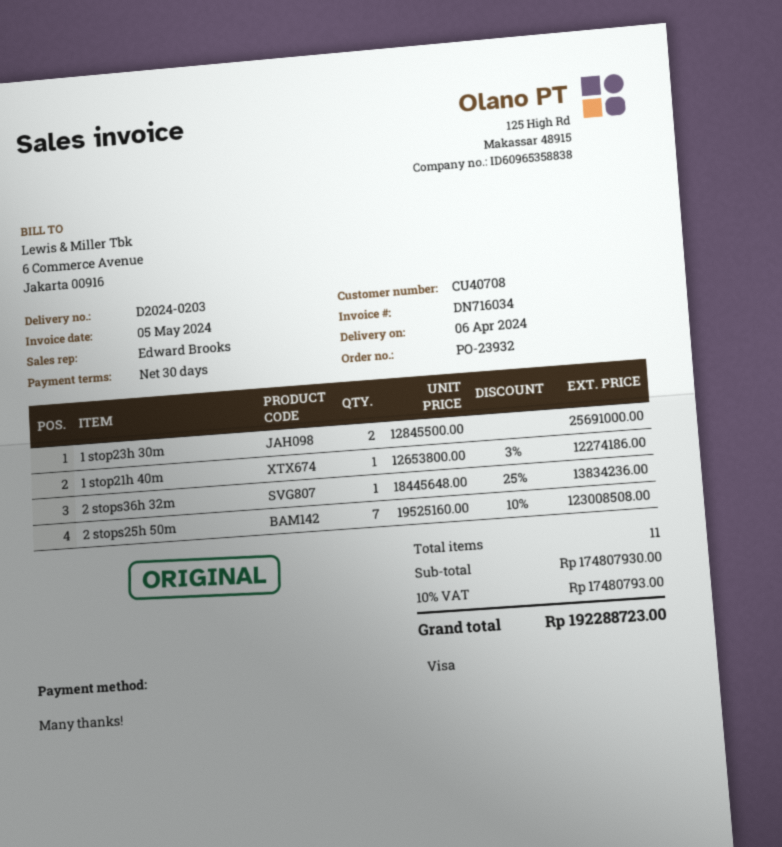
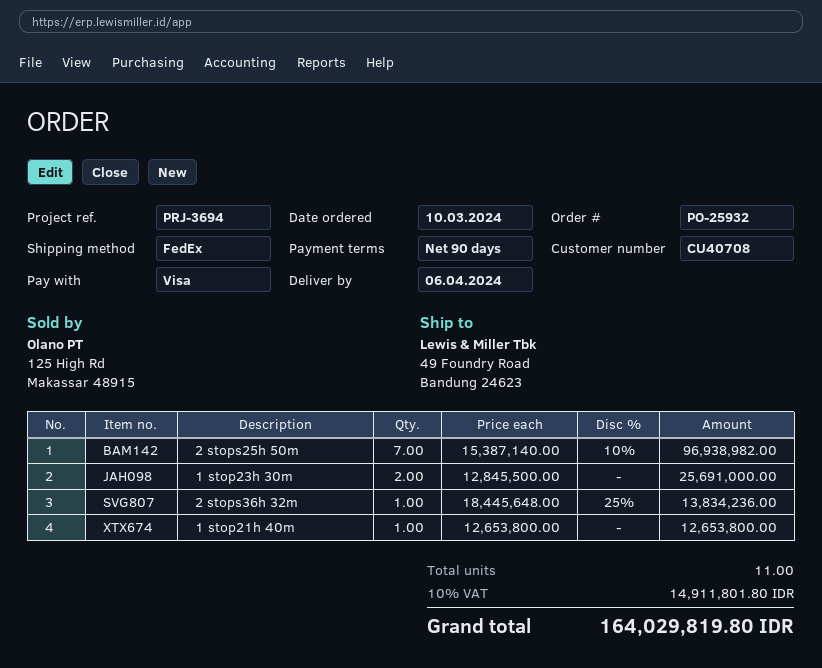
order number: PO-23932 -> PO-25932
payment terms: 30 days -> 90 days
1 stop21h 40m: 1 x 12653800.00 - 3% = 12274186.00 -> 1 x 12653800.00 = 12653800.00
2 stops25h 50m: 7 x 19525160.00 - 10% = 123008508.00 -> 7 x 15387140.00 - 10% = 96938982.00
tax: 10% = 17480793.00 -> 10% = 14911801.80
total: 192288723.00 -> 164029819.80

